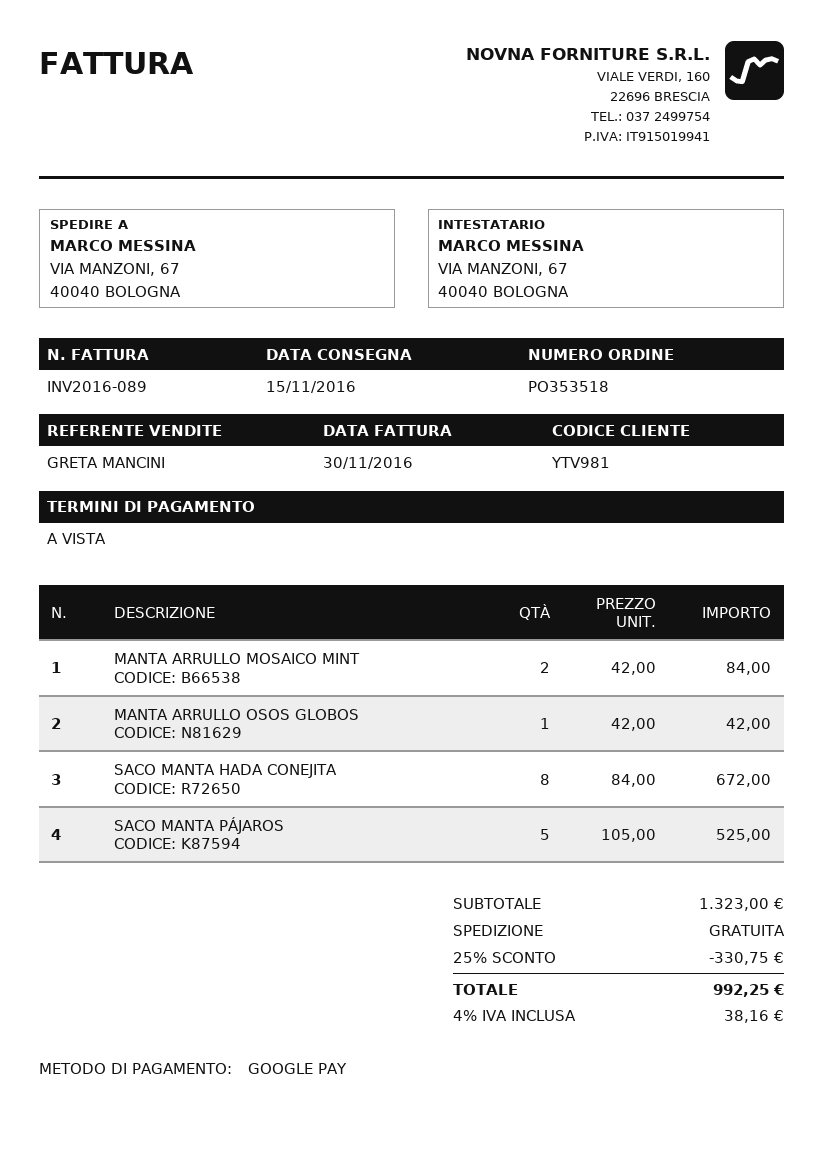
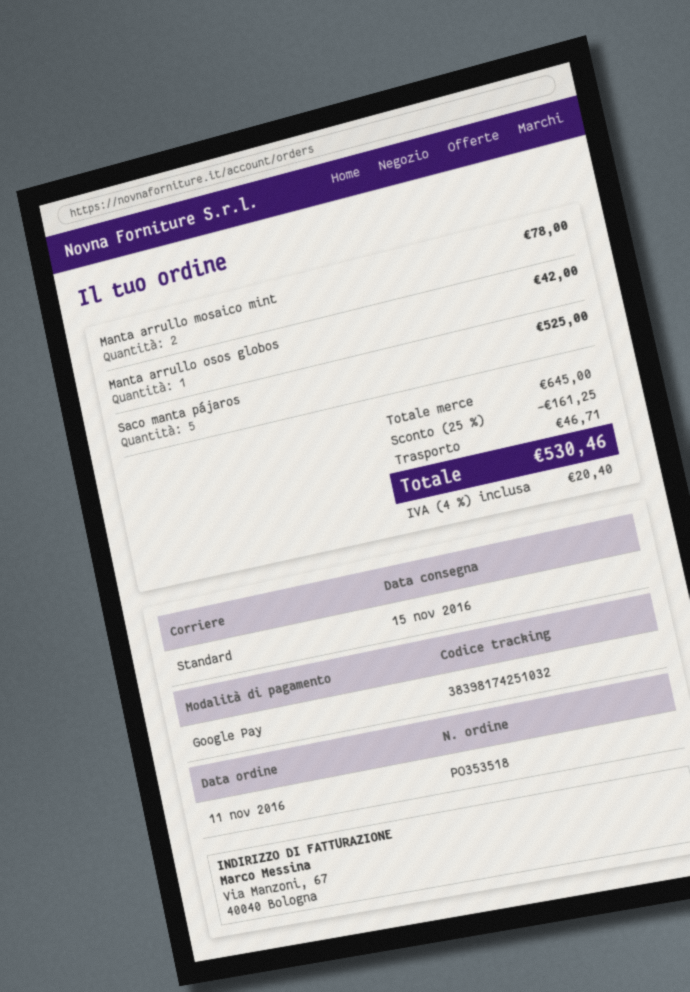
MANTA ARRULLO MOSAICO MINT: 2 for 84.00 -> 2 for 78.00
SACO MANTA HADA CONEJITA: 8 for 672.00 -> none
subtotal: 1323.00 -> 645.00
discount: 25% = 330.75 -> 25% = 161.25
shipping: 0.00 -> 46.71
tax: 4% = 38.16 -> 4% = 20.40
total: 992.25 -> 530.46

